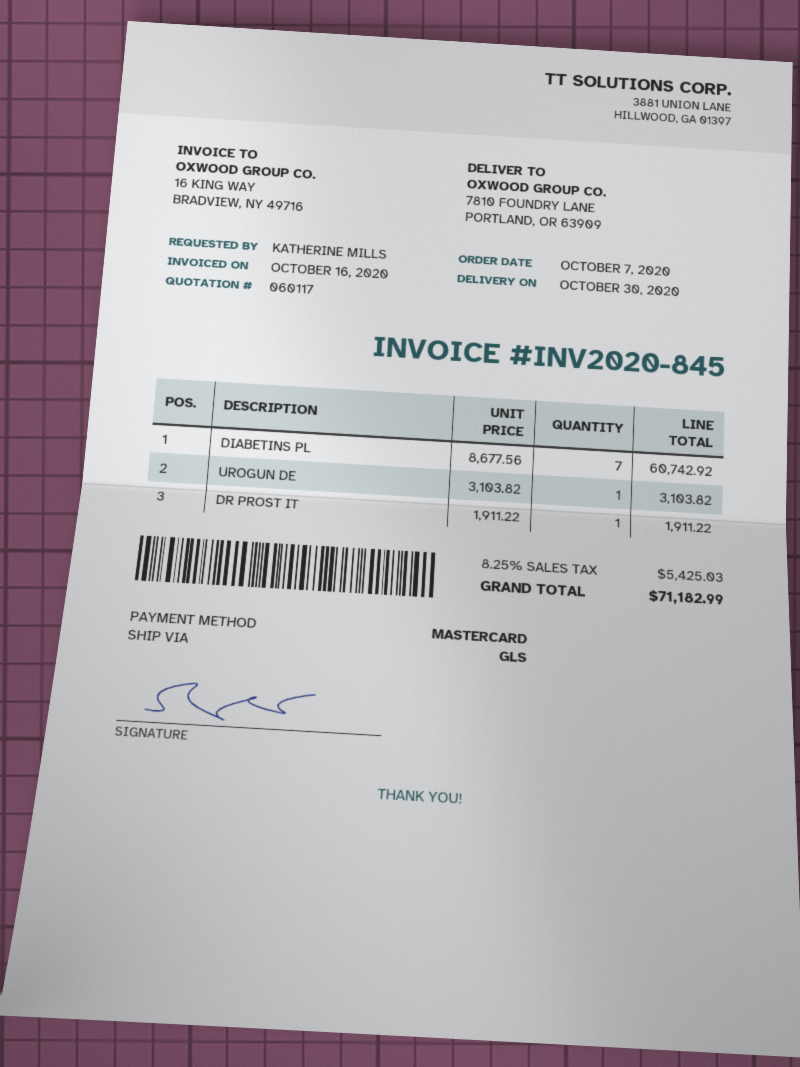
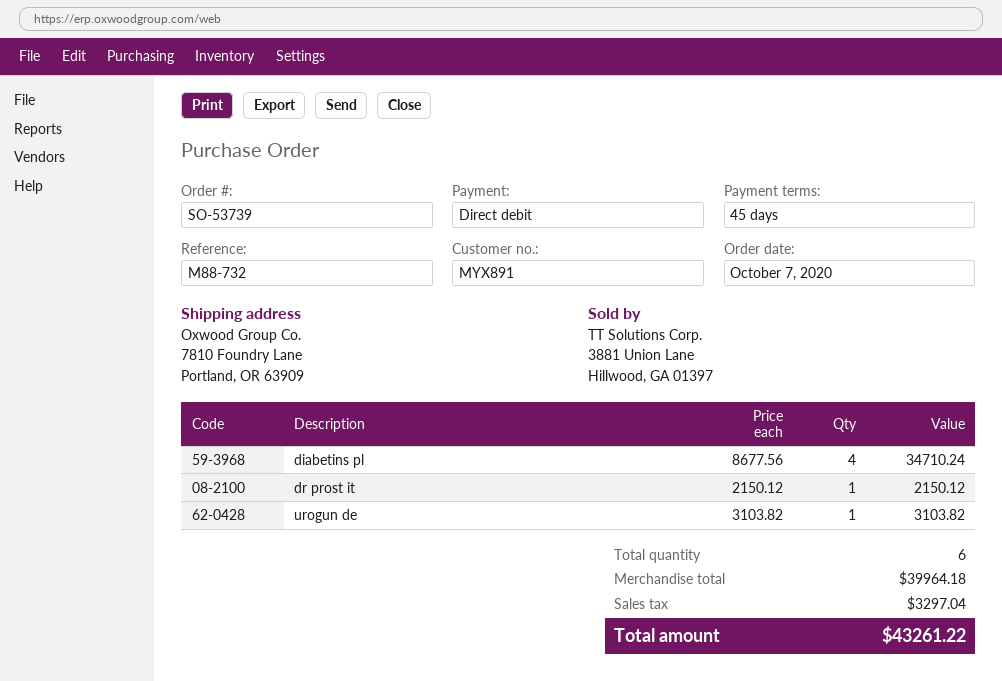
payment method: Mastercard -> direct debit
DIABETINS PL: 7 x 8677.56 = 60742.92 -> 4 x 8677.56 = 34710.24
DR PROST IT: 1 x 1911.22 = 1911.22 -> 1 x 2150.12 = 2150.12
tax: 5425.03 -> 3297.04
total: 71182.99 -> 43261.22

